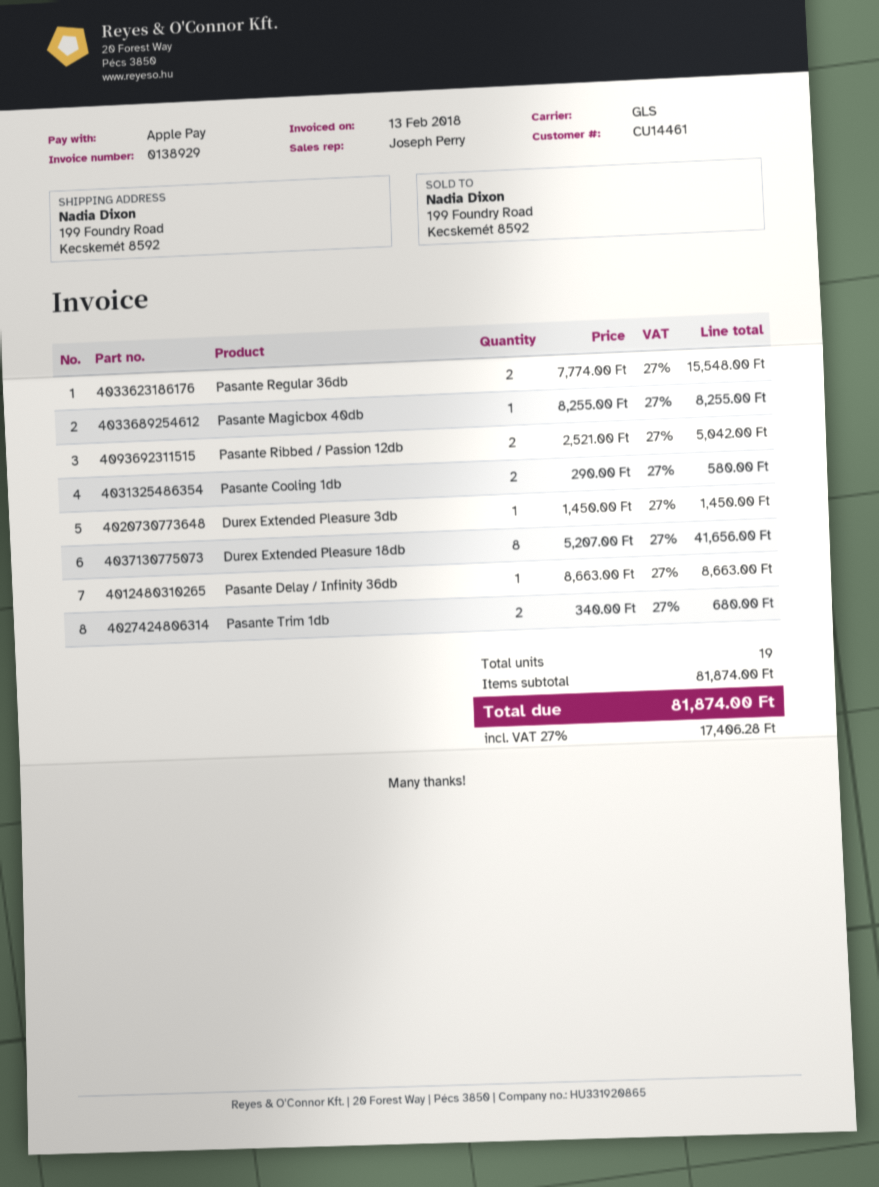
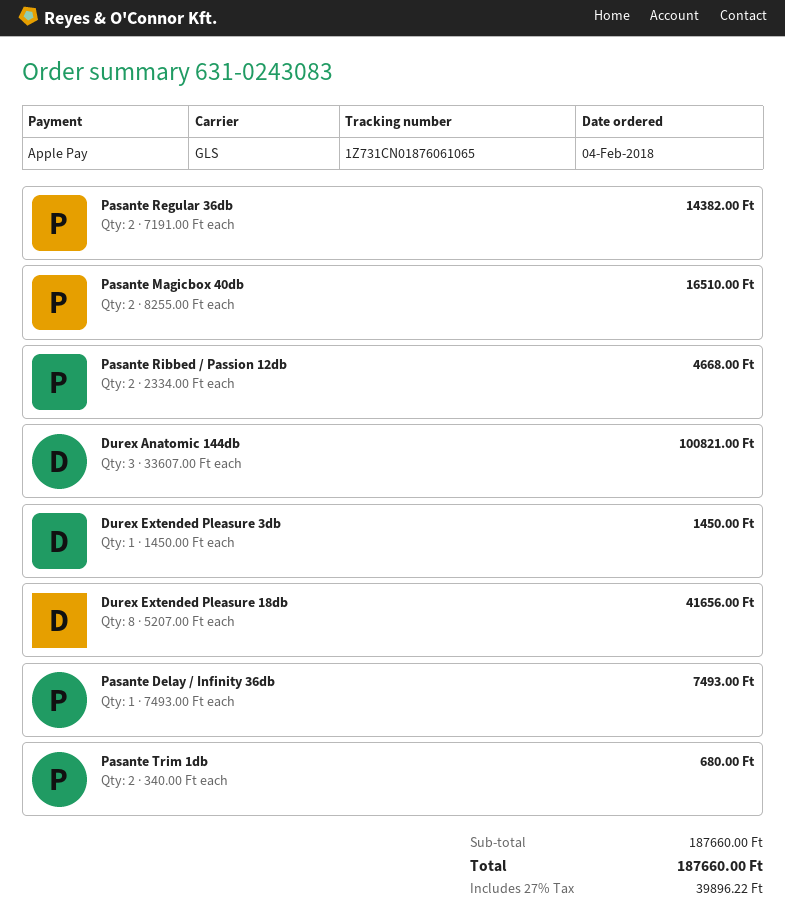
Pasante Regular 36db: 2 x 7774.00 = 15548.00 -> 2 x 7191.00 = 14382.00
Pasante Magicbox 40db: 1 x 8255.00 = 8255.00 -> 2 x 8255.00 = 16510.00
Pasante Ribbed / Passion 12db: 2 x 2521.00 = 5042.00 -> 2 x 2334.00 = 4668.00
Pasante Cooling 1db: 2 x 290.00 = 580.00 -> none
Pasante Delay / Infinity 36db: 1 x 8663.00 = 8663.00 -> 1 x 7493.00 = 7493.00
Durex Anatomic 144db: none -> 3 x 33607.00 = 100821.00
subtotal: 81874.00 -> 187660.00
tax: 27% = 17406.28 -> 27% = 39896.22
total: 81874.00 -> 187660.00

